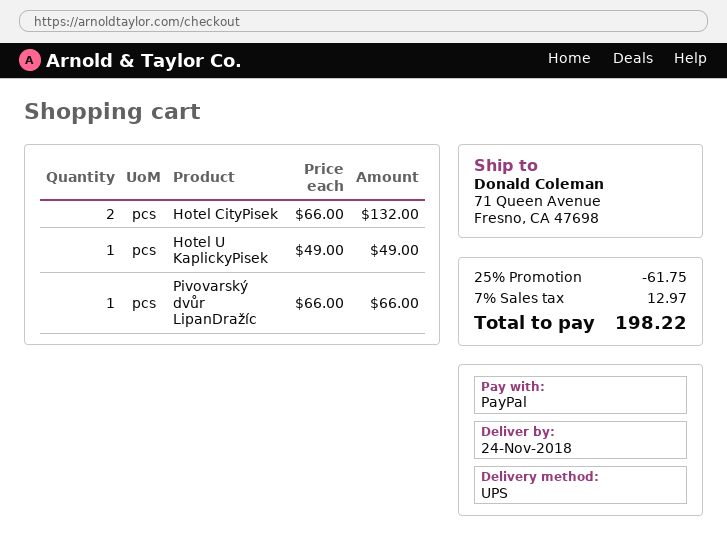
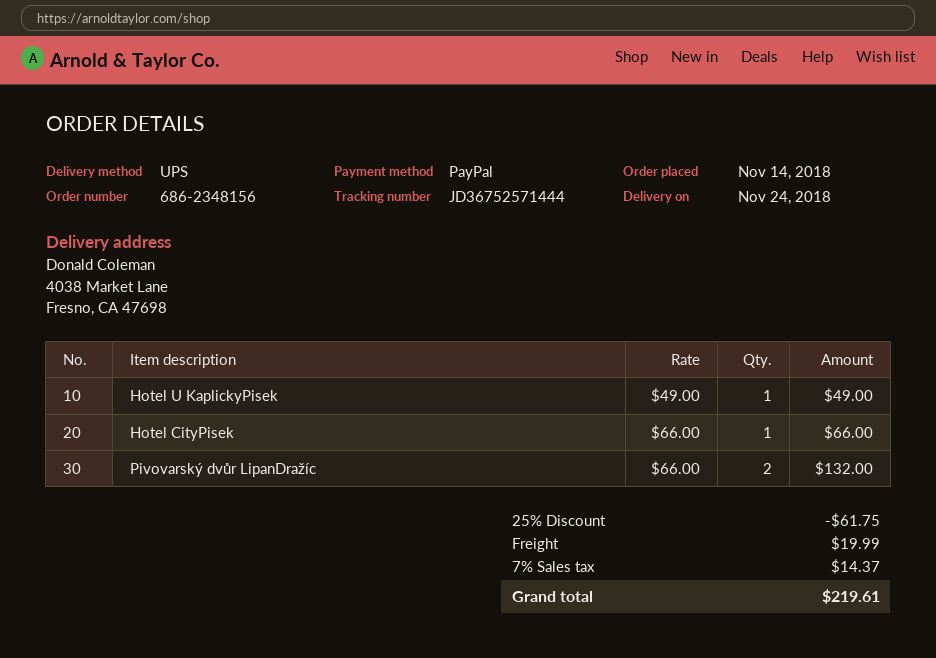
ship to: 71 Queen Avenue, Fresno, CA 47698 -> 4038 Market Lane, Fresno, CA 47698
Hotel CityPisek: 2 x 66.00 = 132.00 -> 1 x 66.00 = 66.00
Pivovarský dvůr LipanDražíc: 1 x 66.00 = 66.00 -> 2 x 66.00 = 132.00
shipping: none -> 19.99
tax: 7% = 12.97 -> 7% = 14.37
total: 198.22 -> 219.61

